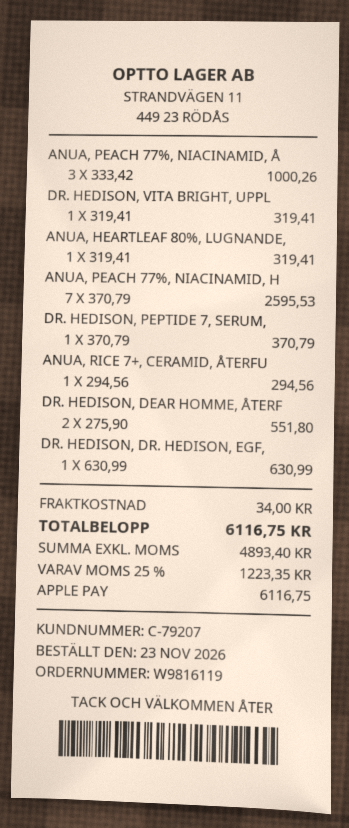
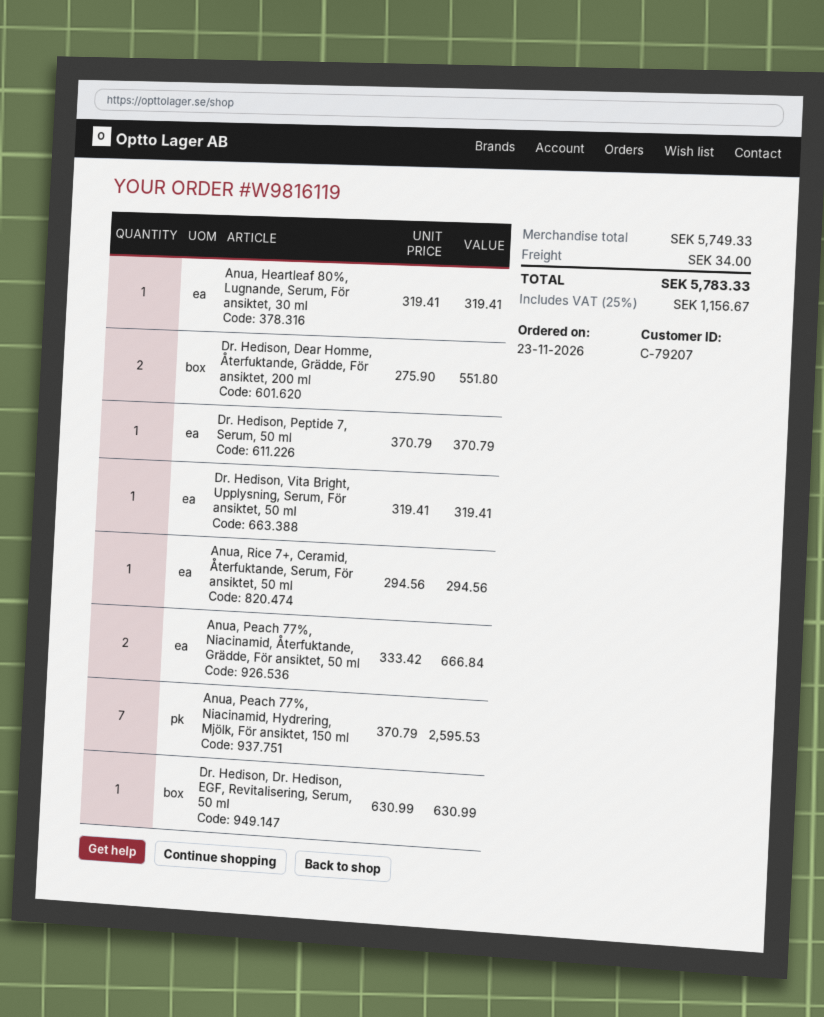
ANUA, PEACH 77%, NIACINAMID, Å: 3 x 333.42 = 1000.26 -> 2 x 333.42 = 666.84
tax: 25% = 1223.35 -> 25% = 1156.67
total: 6116.75 -> 5783.33

